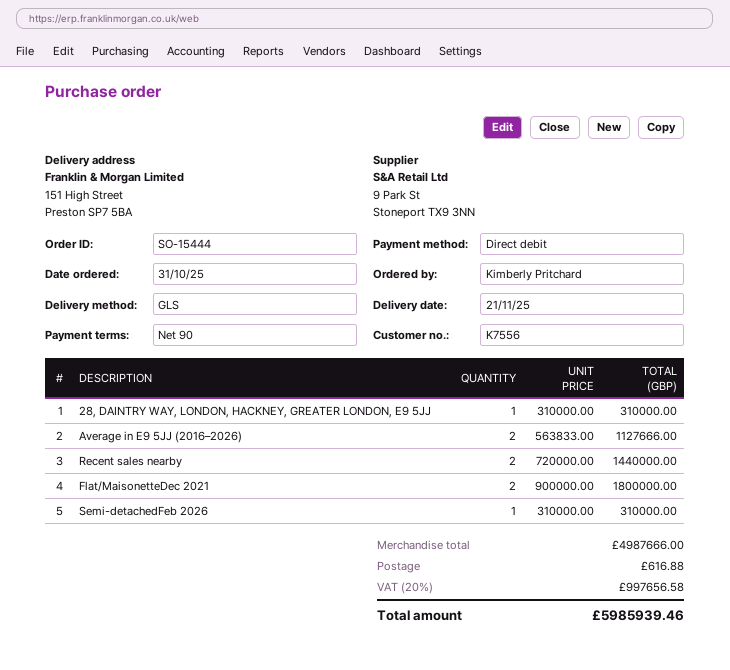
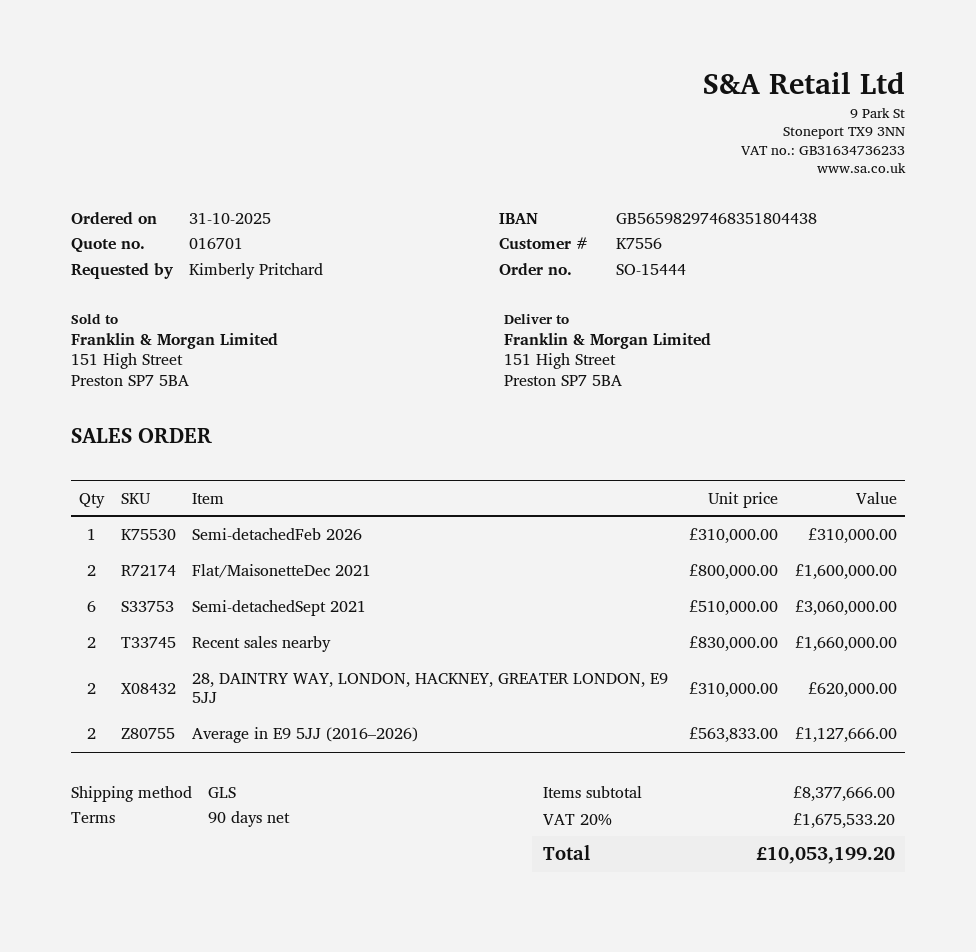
28, DAINTRY WAY, LONDON, HACKNEY, GREATER LONDON, E9 5JJ: 1 x 310000.00 = 310000.00 -> 2 x 310000.00 = 620000.00
Recent sales nearby: 2 x 720000.00 = 1440000.00 -> 2 x 830000.00 = 1660000.00
Flat/MaisonetteDec 2021: 2 x 900000.00 = 1800000.00 -> 2 x 800000.00 = 1600000.00
Semi-detachedSept 2021: none -> 6 x 510000.00 = 3060000.00
subtotal: 4987666.00 -> 8377666.00
shipping: 616.88 -> none
tax: 20% = 997656.58 -> 20% = 1675533.20
total: 5985939.46 -> 10053199.20

